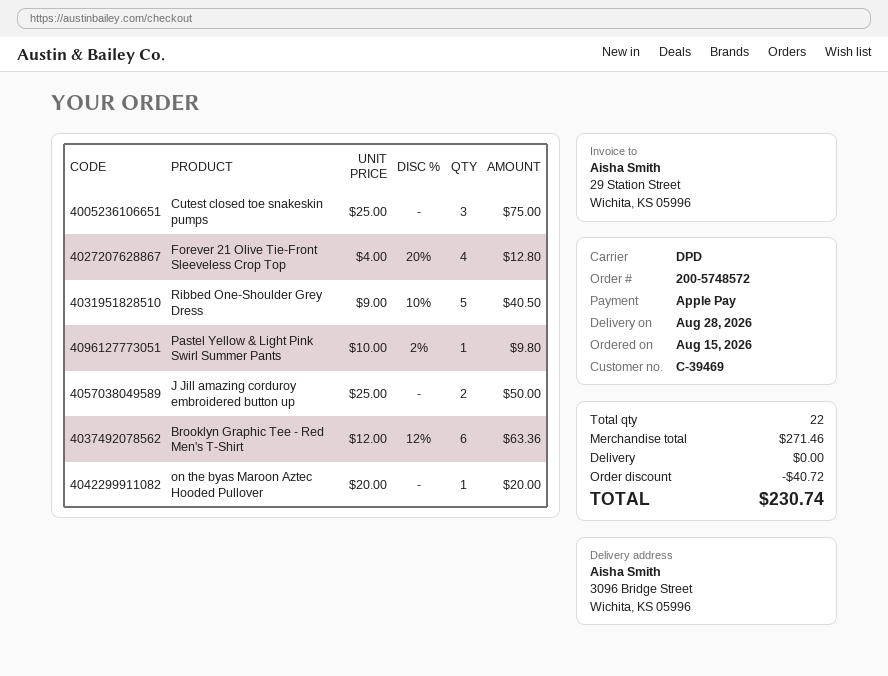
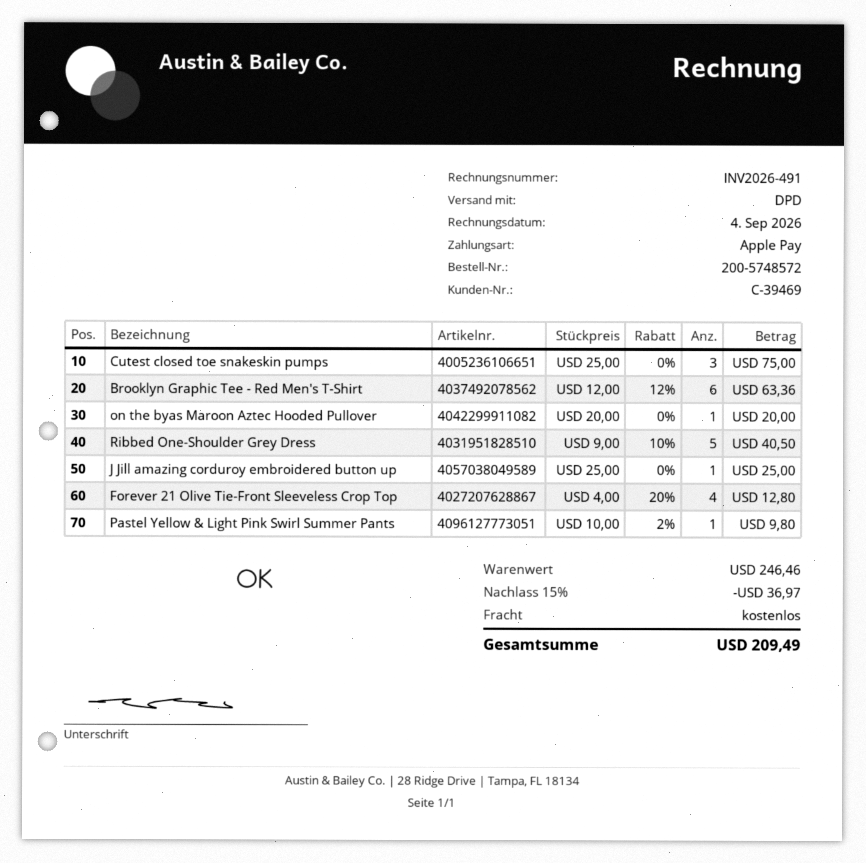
J Jill amazing corduroy embroidered button up: 2 x 25.00 = 50.00 -> 1 x 25.00 = 25.00
subtotal: 271.46 -> 246.46
discount: 40.72 -> 36.97
total: 230.74 -> 209.49

